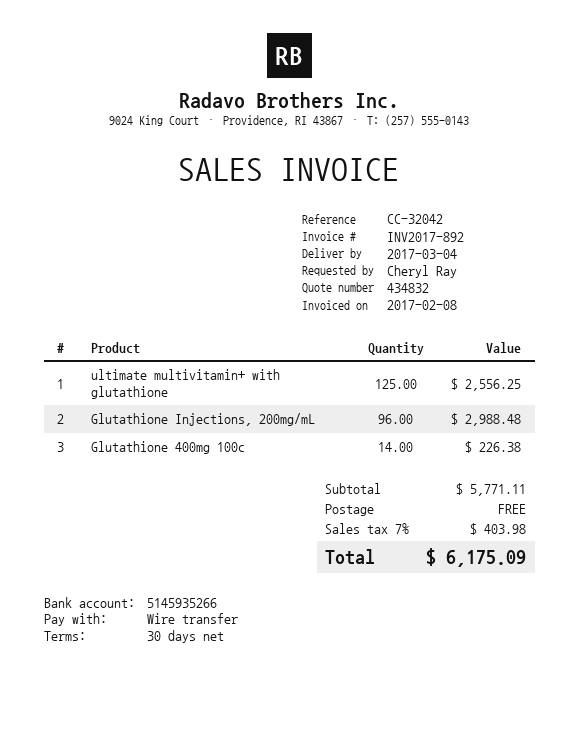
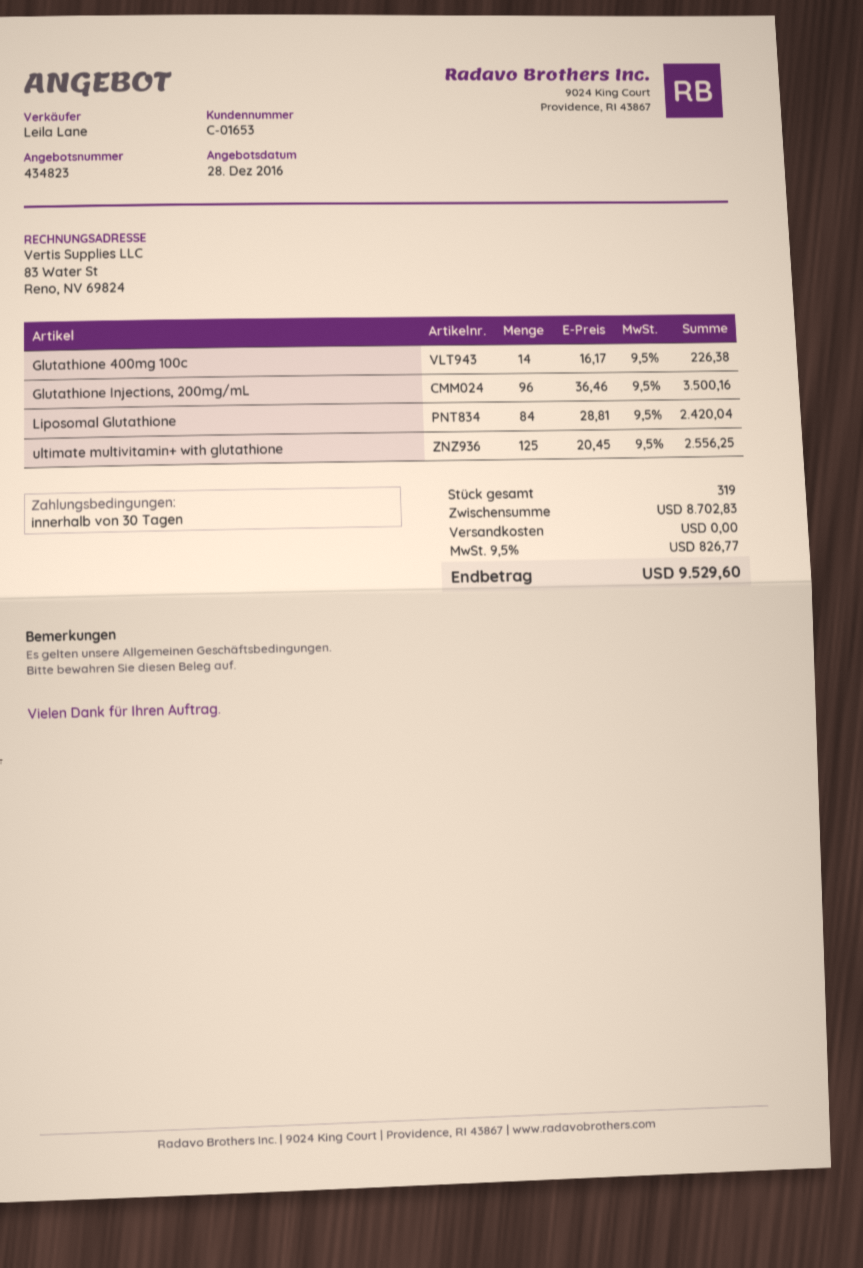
quote number: 434832 -> 434823
Glutathione Injections, 200mg/mL: 96 for 2988.48 -> 96 for 3500.16
Liposomal Glutathione: none -> 84 for 2420.04
subtotal: 5771.11 -> 8702.83
tax: 7% = 403.98 -> 9.5% = 826.77
total: 6175.09 -> 9529.60

